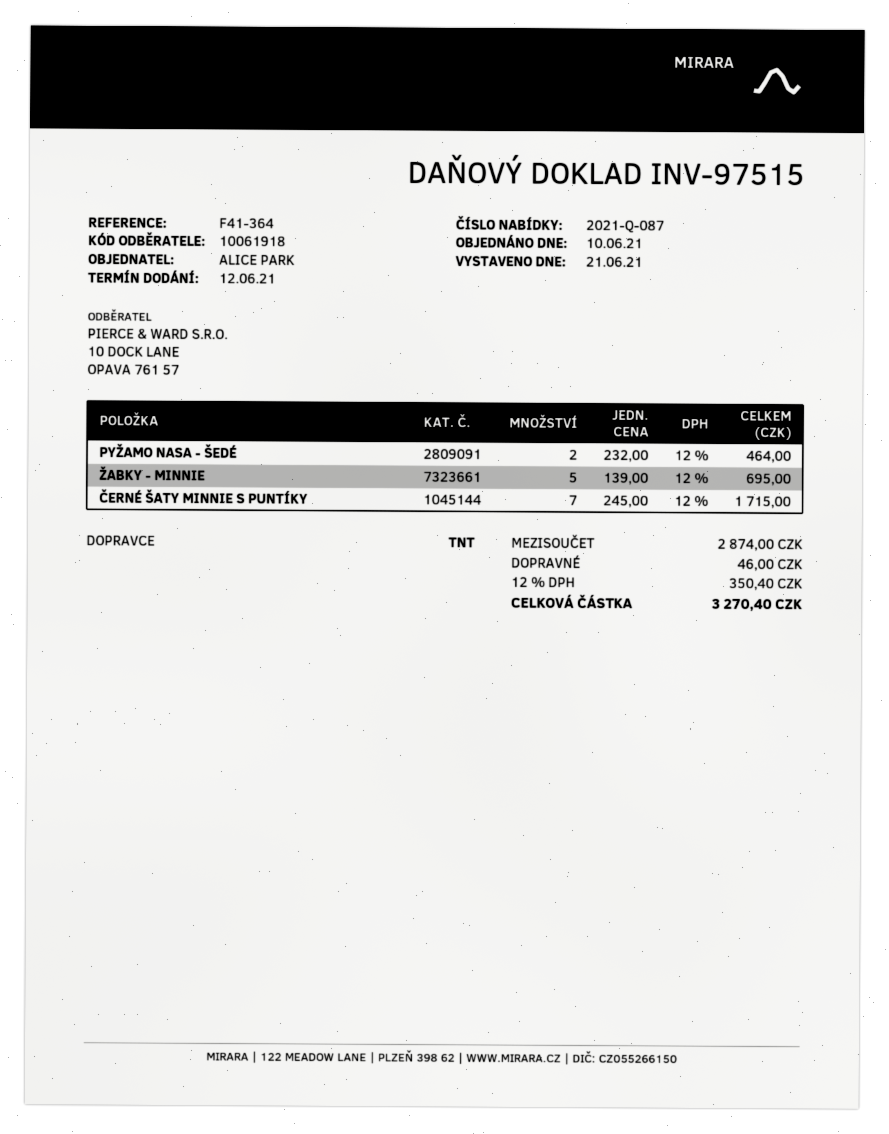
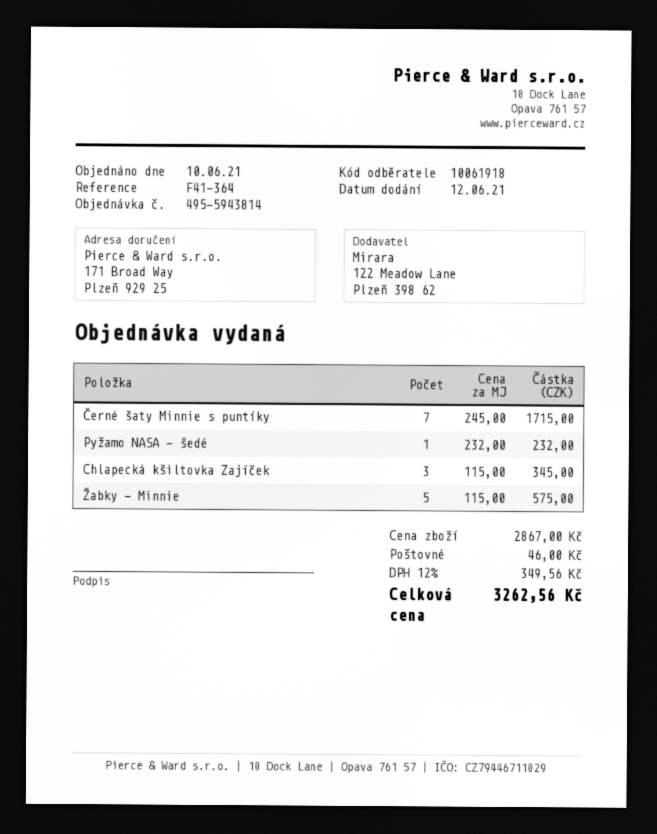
PYŽAMO NASA - ŠEDÉ: 2 x 232.00 = 464.00 -> 1 x 232.00 = 232.00
ŽABKY - MINNIE: 5 x 139.00 = 695.00 -> 5 x 115.00 = 575.00
Chlapecká kšiltovka Zajíček: none -> 3 x 115.00 = 345.00
subtotal: 2874.00 -> 2867.00
tax: 12% = 350.40 -> 12% = 349.56
total: 3270.40 -> 3262.56

